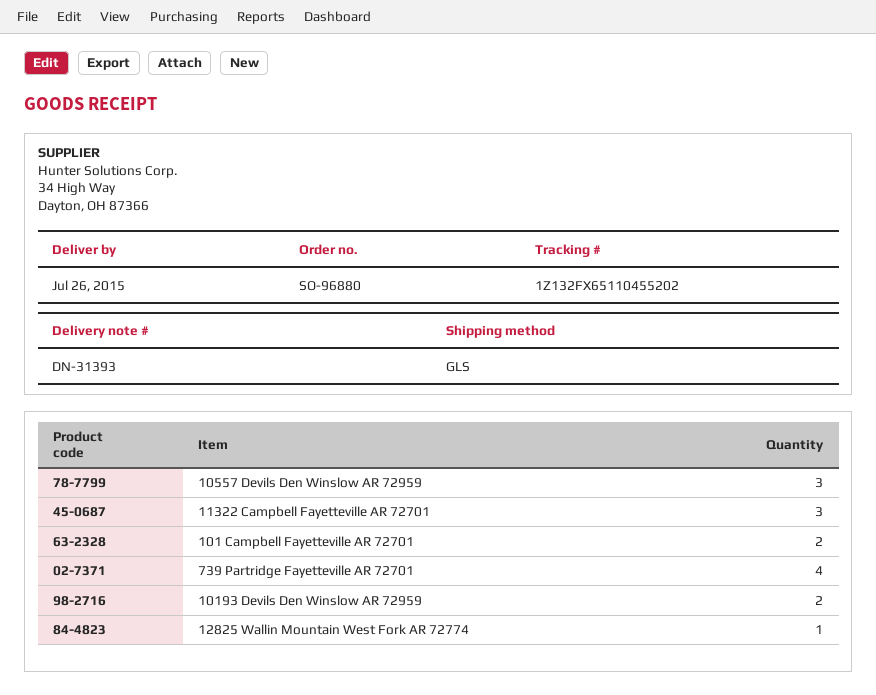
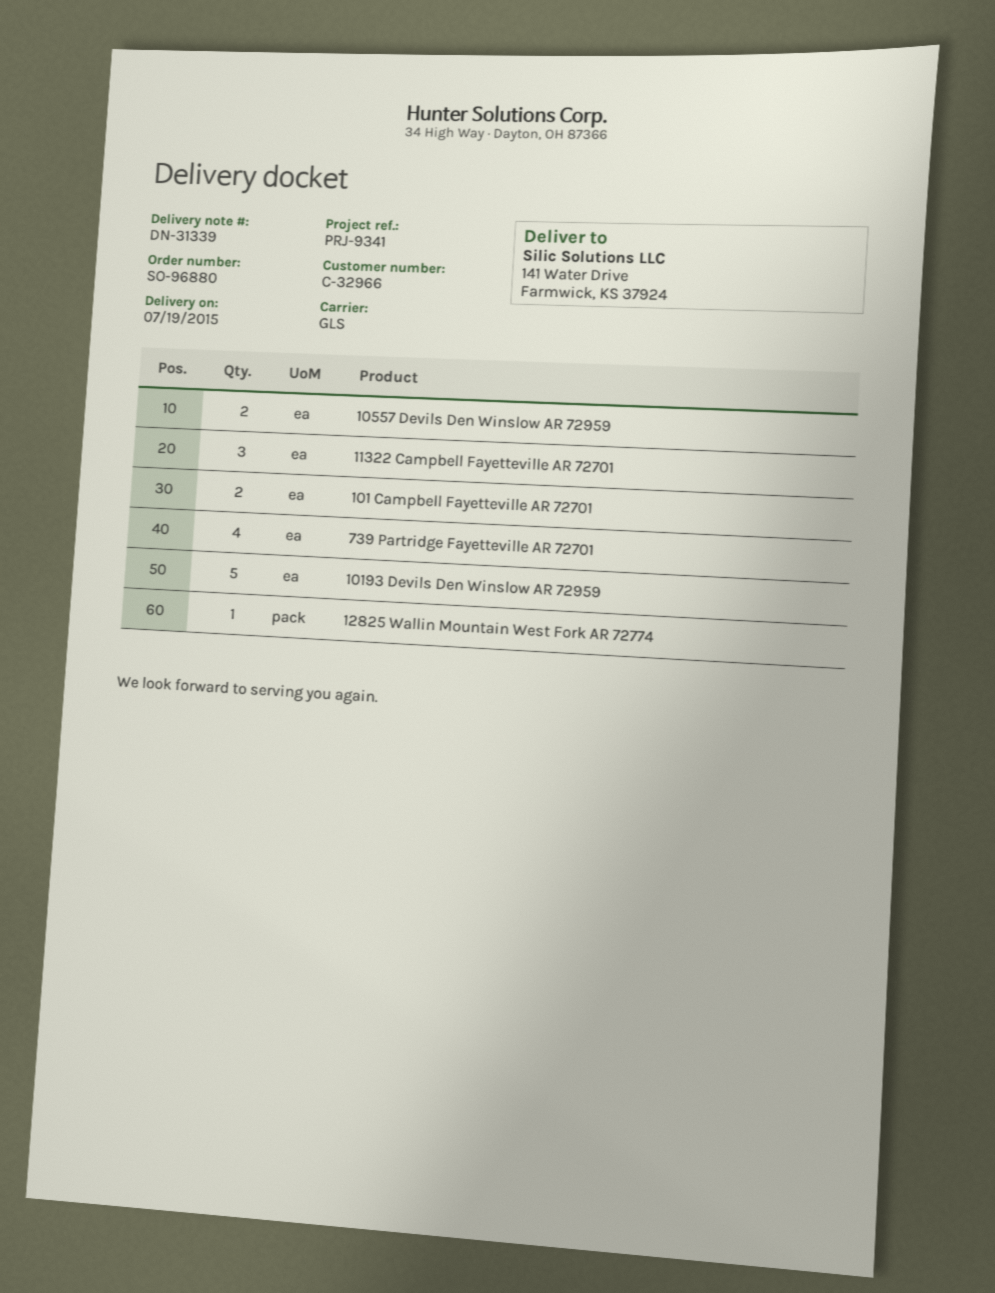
delivery note number: DN-31393 -> DN-31339
delivery date: 2015-07-26 -> 2015-07-19
10557 Devils Den Winslow AR 72959: 3 -> 2
10193 Devils Den Winslow AR 72959: 2 -> 5

